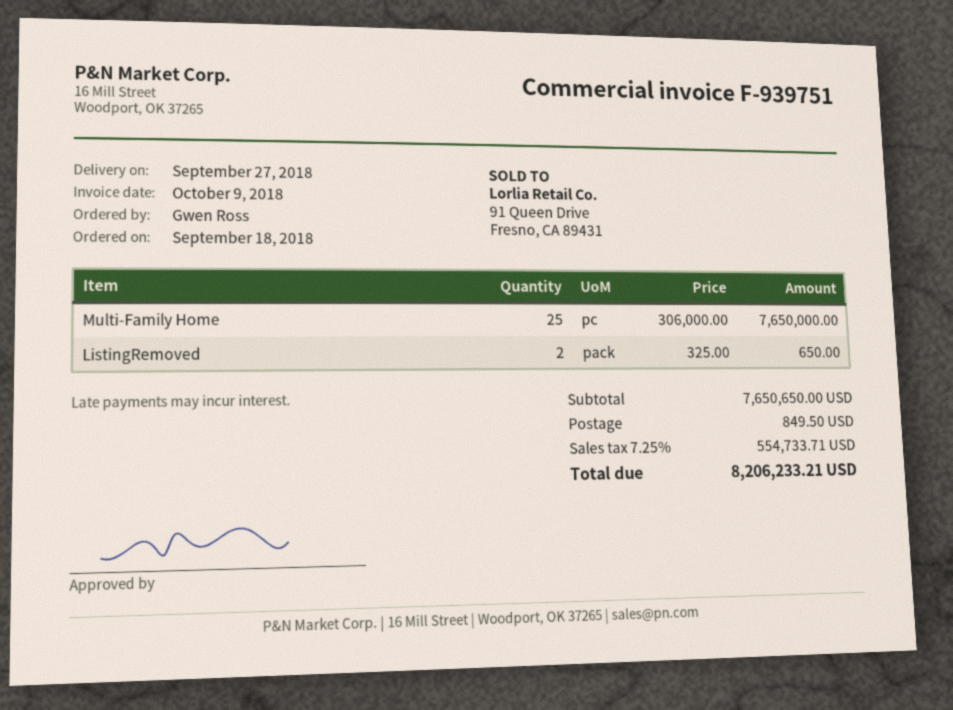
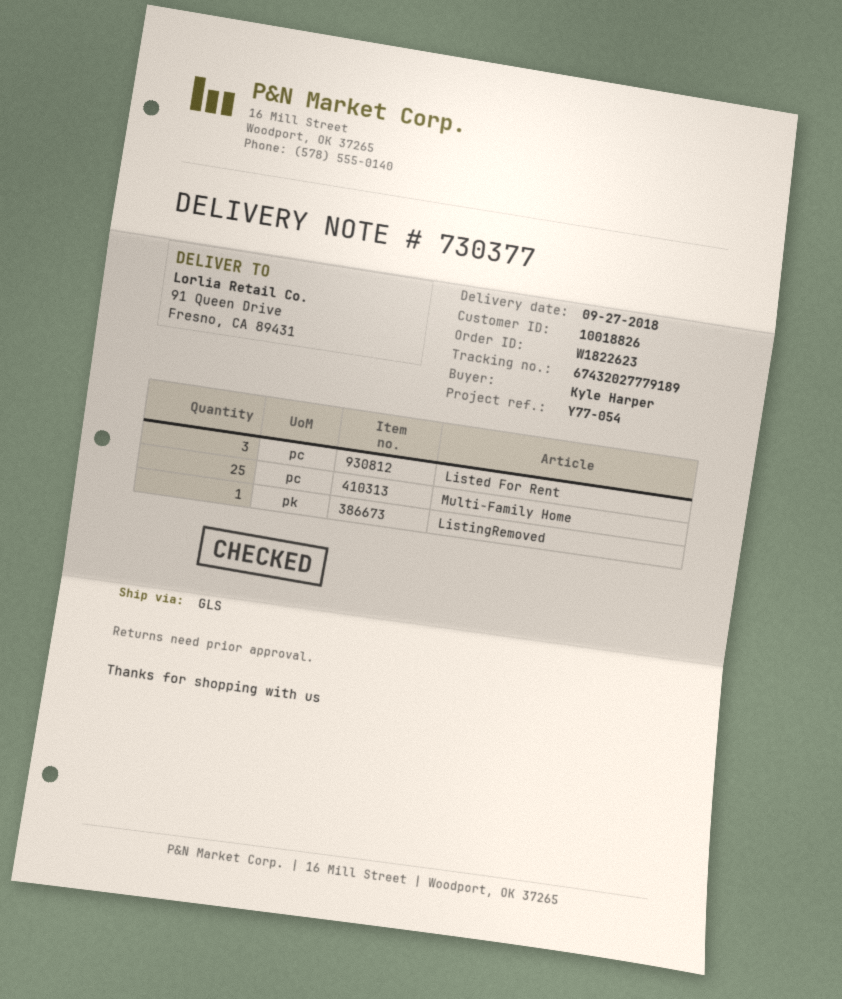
ordered by: Gwen Ross -> Kyle Harper
ListingRemoved: 2 -> 1
Listed For Rent: none -> 3

